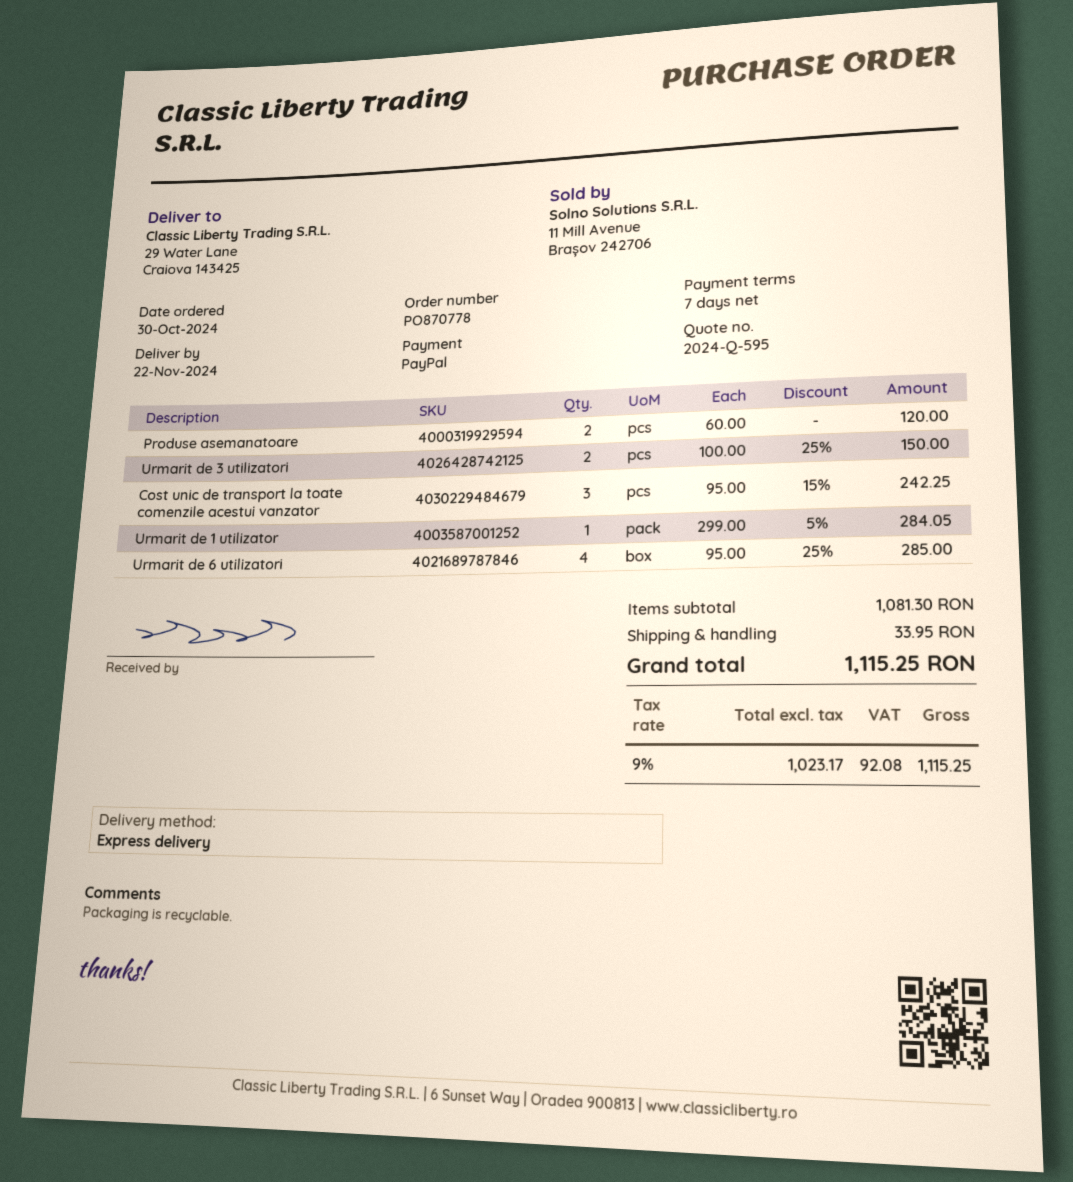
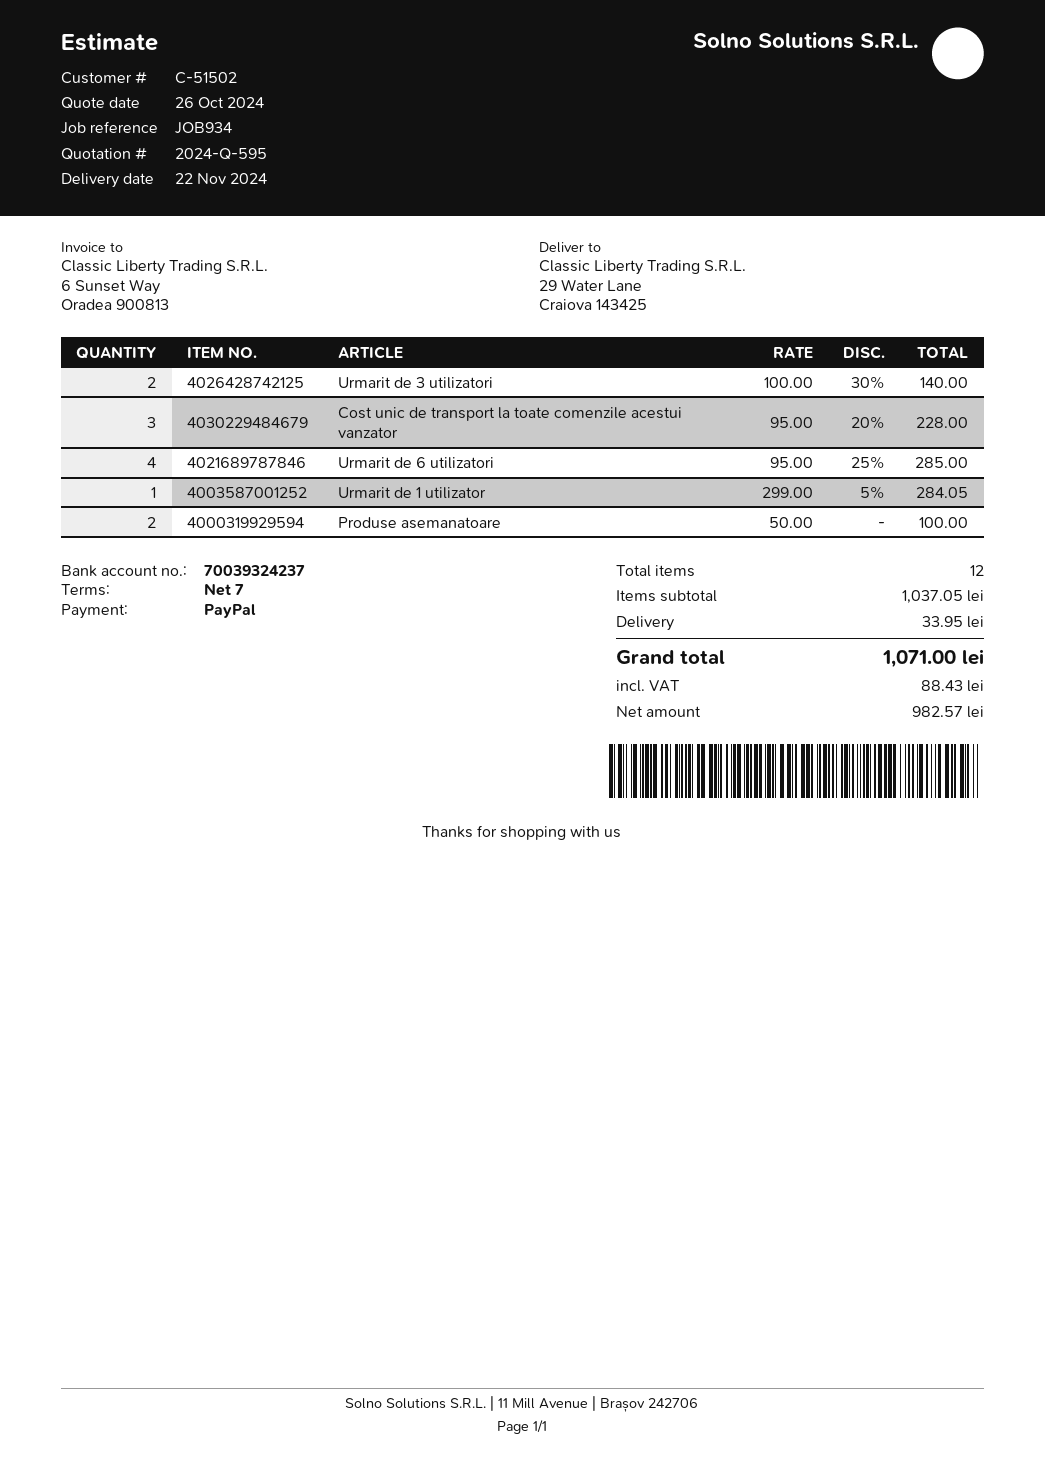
Produse asemanatoare: 2 x 60.00 = 120.00 -> 2 x 50.00 = 100.00
Urmarit de 3 utilizatori: 2 x 100.00 - 25% = 150.00 -> 2 x 100.00 - 30% = 140.00
Cost unic de transport la toate comenzile acestui vanzator: 3 x 95.00 - 15% = 242.25 -> 3 x 95.00 - 20% = 228.00
subtotal: 1081.30 -> 1037.05
net: 1023.17 -> 982.57
tax: 92.08 -> 88.43
total: 1115.25 -> 1071.00

